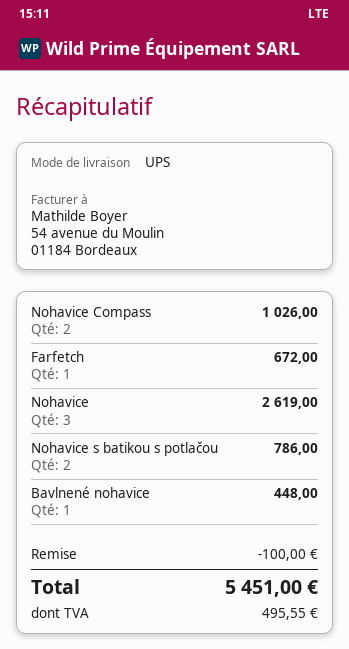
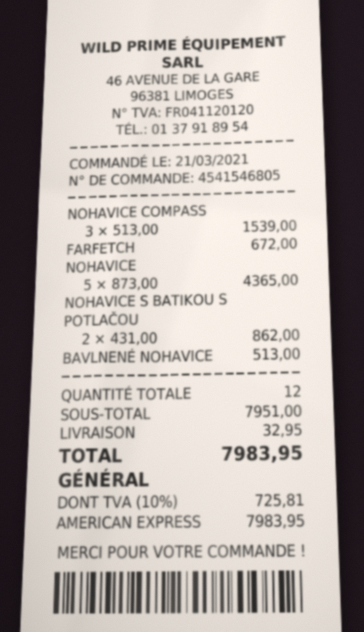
Nohavice Compass: 2 for 1026.00 -> 3 for 1539.00
Nohavice: 3 for 2619.00 -> 5 for 4365.00
Nohavice s batikou s potlačou: 2 for 786.00 -> 2 for 862.00
Bavlnené nohavice: 1 for 448.00 -> 1 for 513.00
discount: 100.00 -> none
shipping: none -> 32.95
tax: 495.55 -> 725.81
total: 5451.00 -> 7983.95

